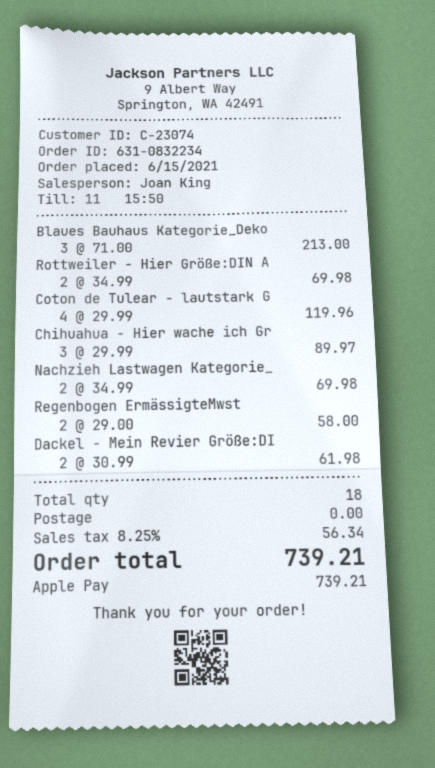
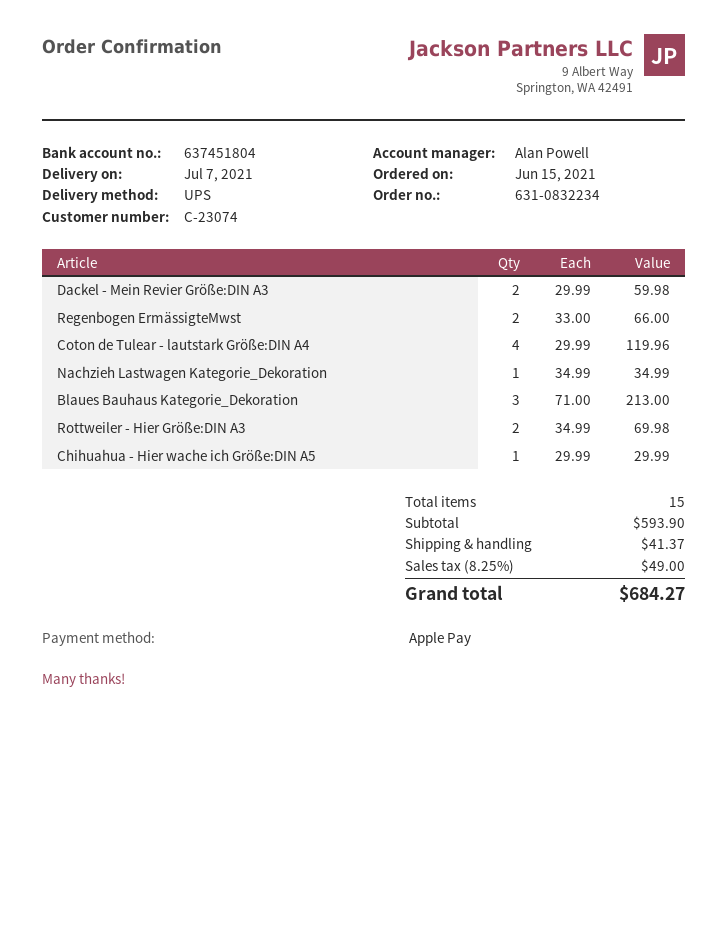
sales rep: Joan King -> Alan Powell
Chihuahua - Hier wache ich Gr: 3 x 29.99 = 89.97 -> 1 x 29.99 = 29.99
Nachzieh Lastwagen Kategorie_: 2 x 34.99 = 69.98 -> 1 x 34.99 = 34.99
Regenbogen ErmässigteMwst: 2 x 29.00 = 58.00 -> 2 x 33.00 = 66.00
Dackel - Mein Revier Größe:DI: 2 x 30.99 = 61.98 -> 2 x 29.99 = 59.98
total quantity: 18 -> 15
shipping: 0.00 -> 41.37
tax: 8.25% = 56.34 -> 8.25% = 49.00
total: 739.21 -> 684.27

